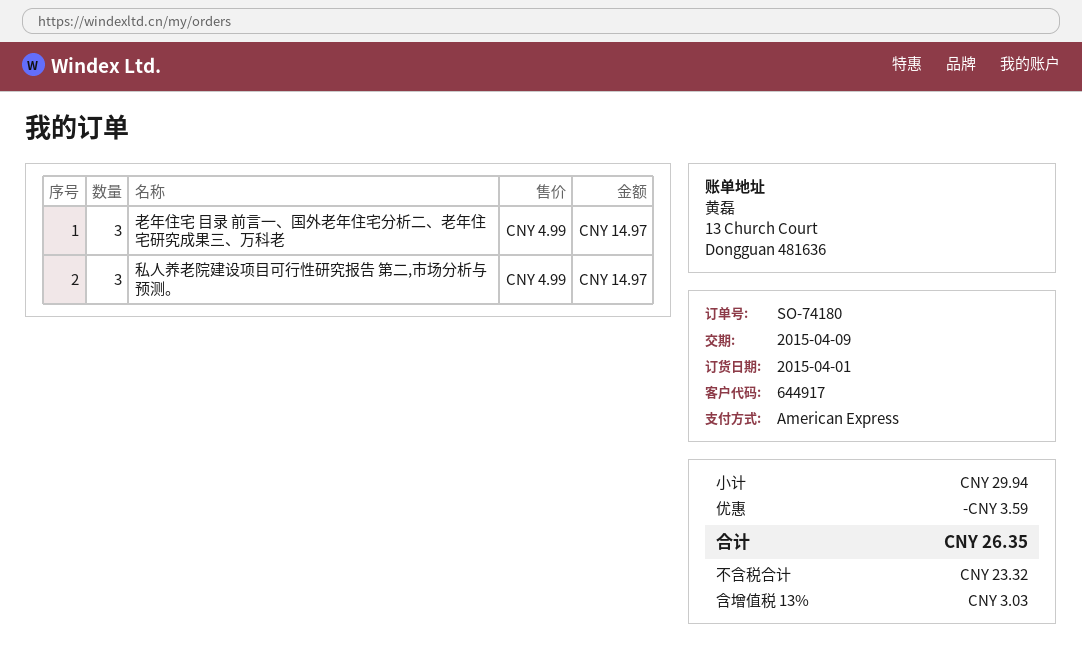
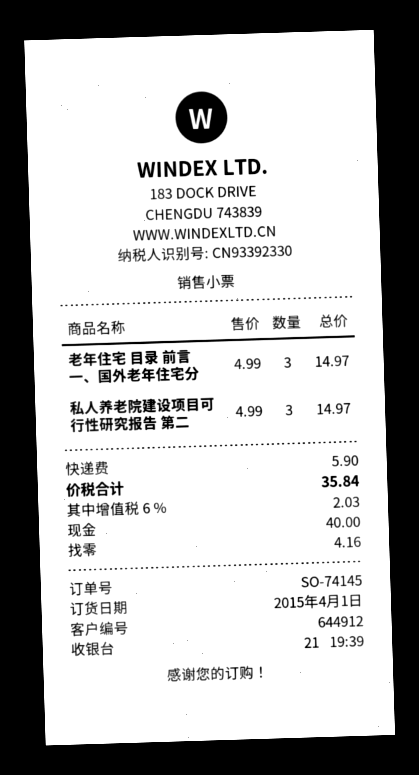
order number: SO-74180 -> SO-74145
customer number: 644917 -> 644912
payment method: American Express -> cash
discount: 3.59 -> none
shipping: none -> 5.90
tax: 13% = 3.03 -> 6% = 2.03
total: 26.35 -> 35.84

